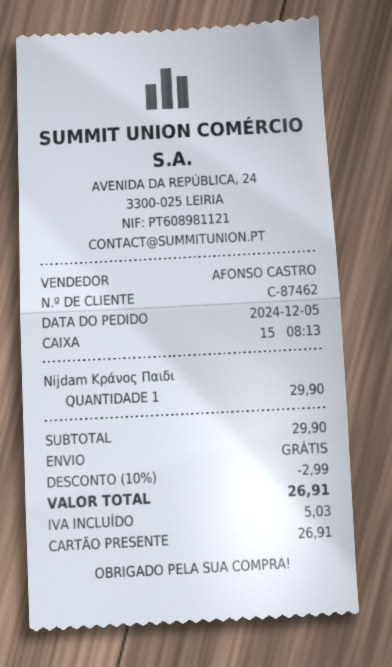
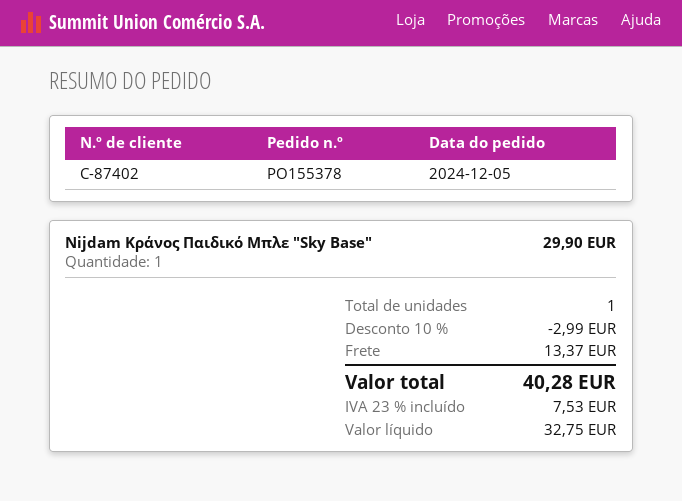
customer number: C-87462 -> C-87402
shipping: 0.00 -> 13.37
tax: 5.03 -> 7.53
total: 26.91 -> 40.28

